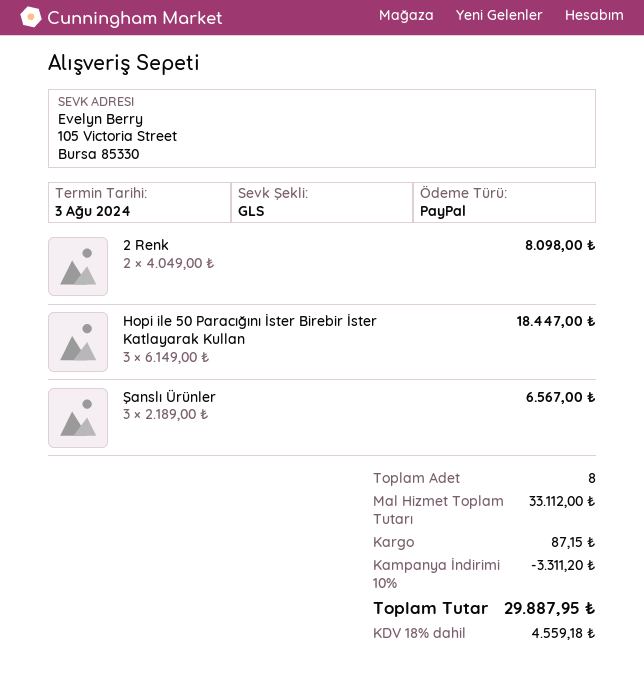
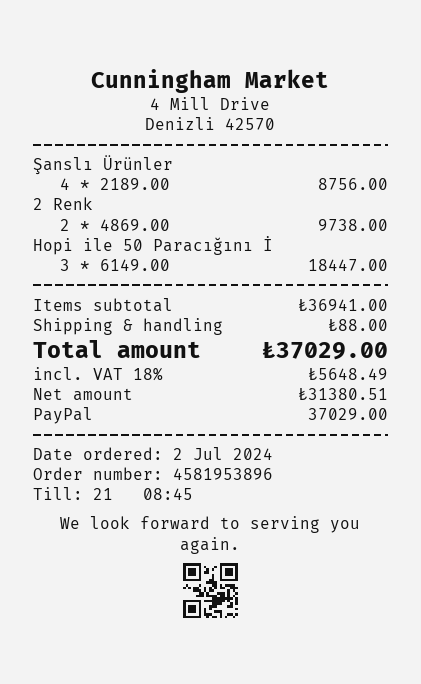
2 Renk: 2 x 4049.00 = 8098.00 -> 2 x 4869.00 = 9738.00
Şanslı Ürünler: 3 x 2189.00 = 6567.00 -> 4 x 2189.00 = 8756.00
subtotal: 33112.00 -> 36941.00
discount: 10% = 3311.20 -> none
shipping: 87.15 -> 88.00
tax: 18% = 4559.18 -> 18% = 5648.49
total: 29887.95 -> 37029.00

